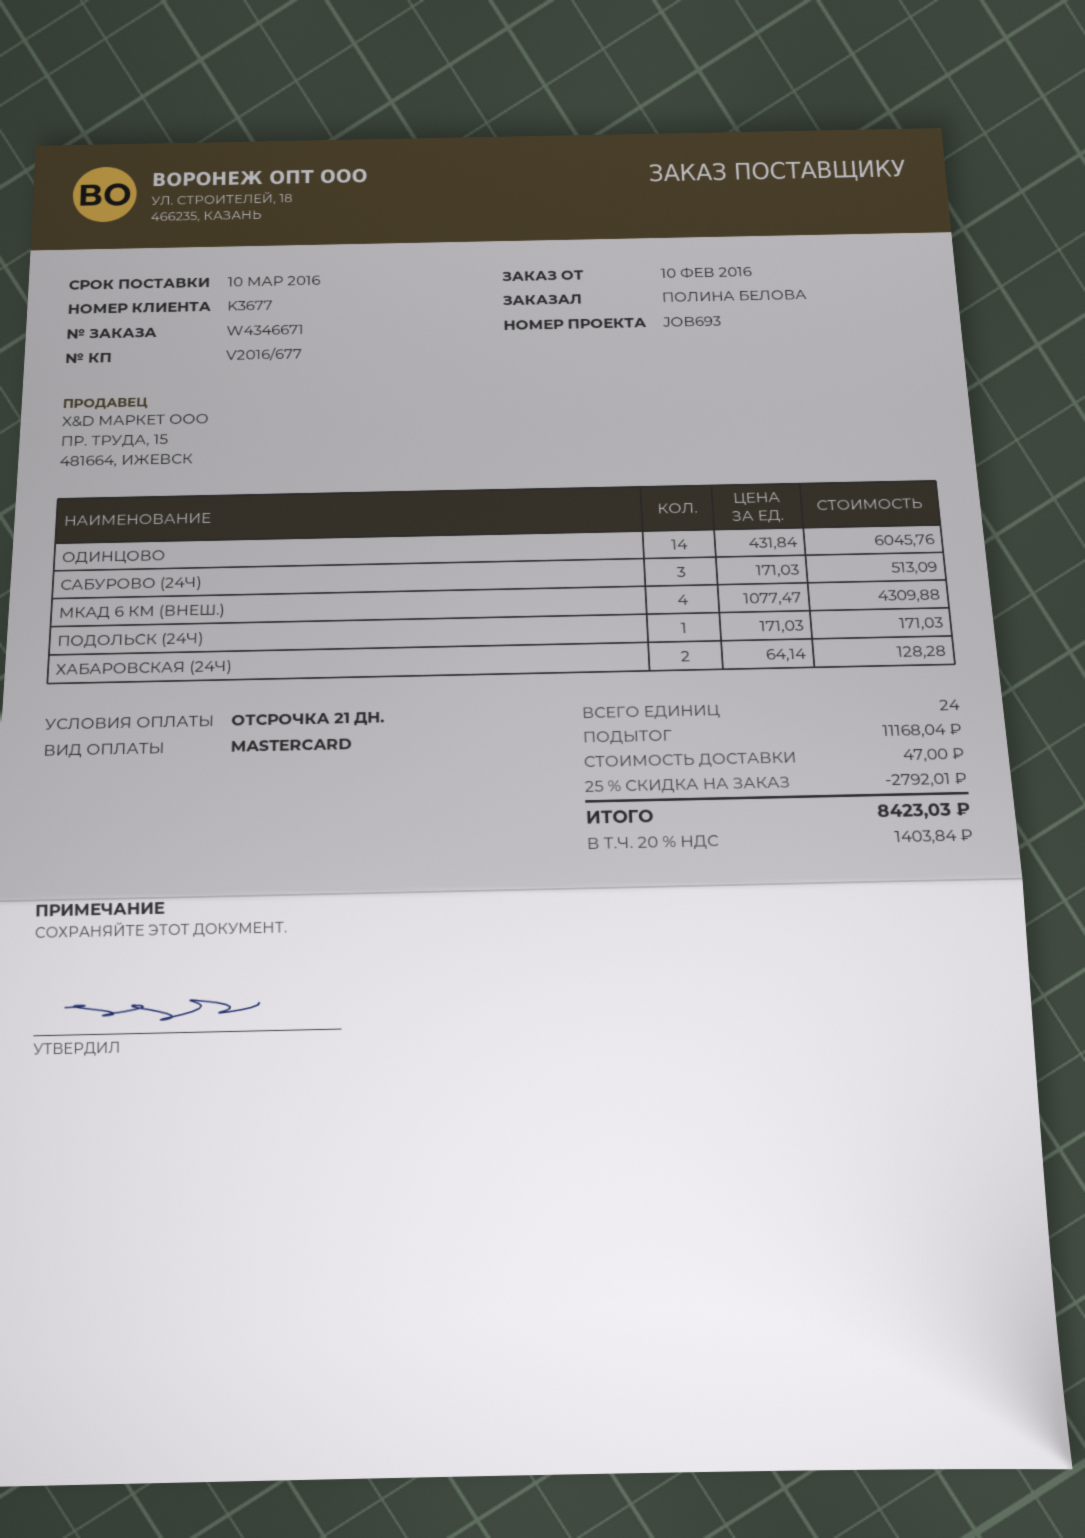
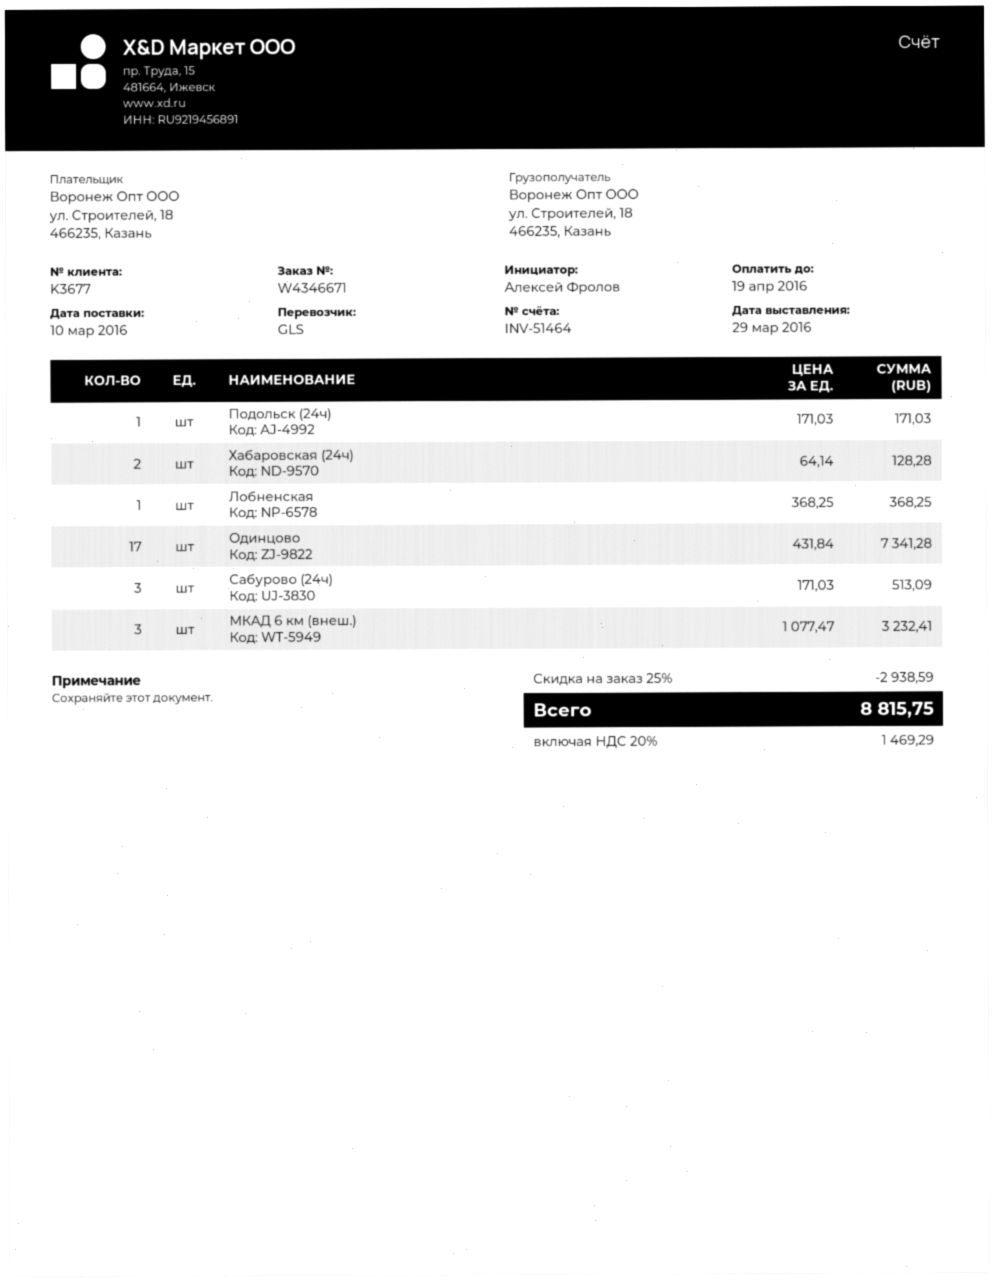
ordered by: ПОЛИНА БЕЛОВА -> Алексей Фролов
ОДИНЦОВО: 14 x 431.84 = 6045.76 -> 17 x 431.84 = 7341.28
МКАД 6 КМ (ВНЕШ.): 4 x 1077.47 = 4309.88 -> 3 x 1077.47 = 3232.41
Лобненская: none -> 1 x 368.25 = 368.25
discount: 25% = 2792.01 -> 25% = 2938.59
shipping: 47.00 -> none
tax: 20% = 1403.84 -> 20% = 1469.29
total: 8423.03 -> 8815.75

